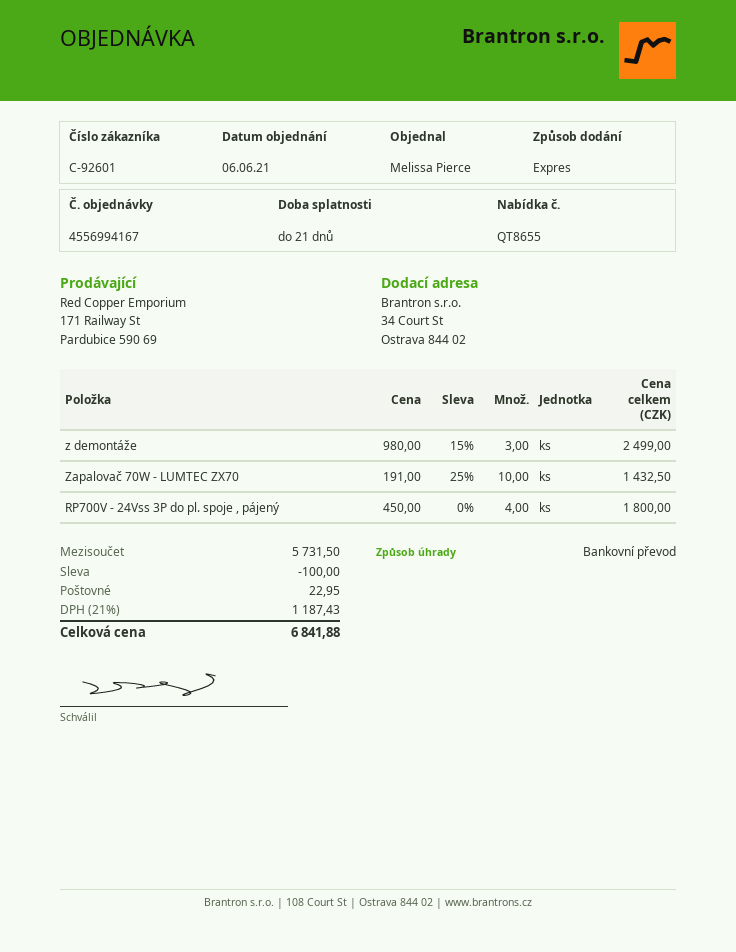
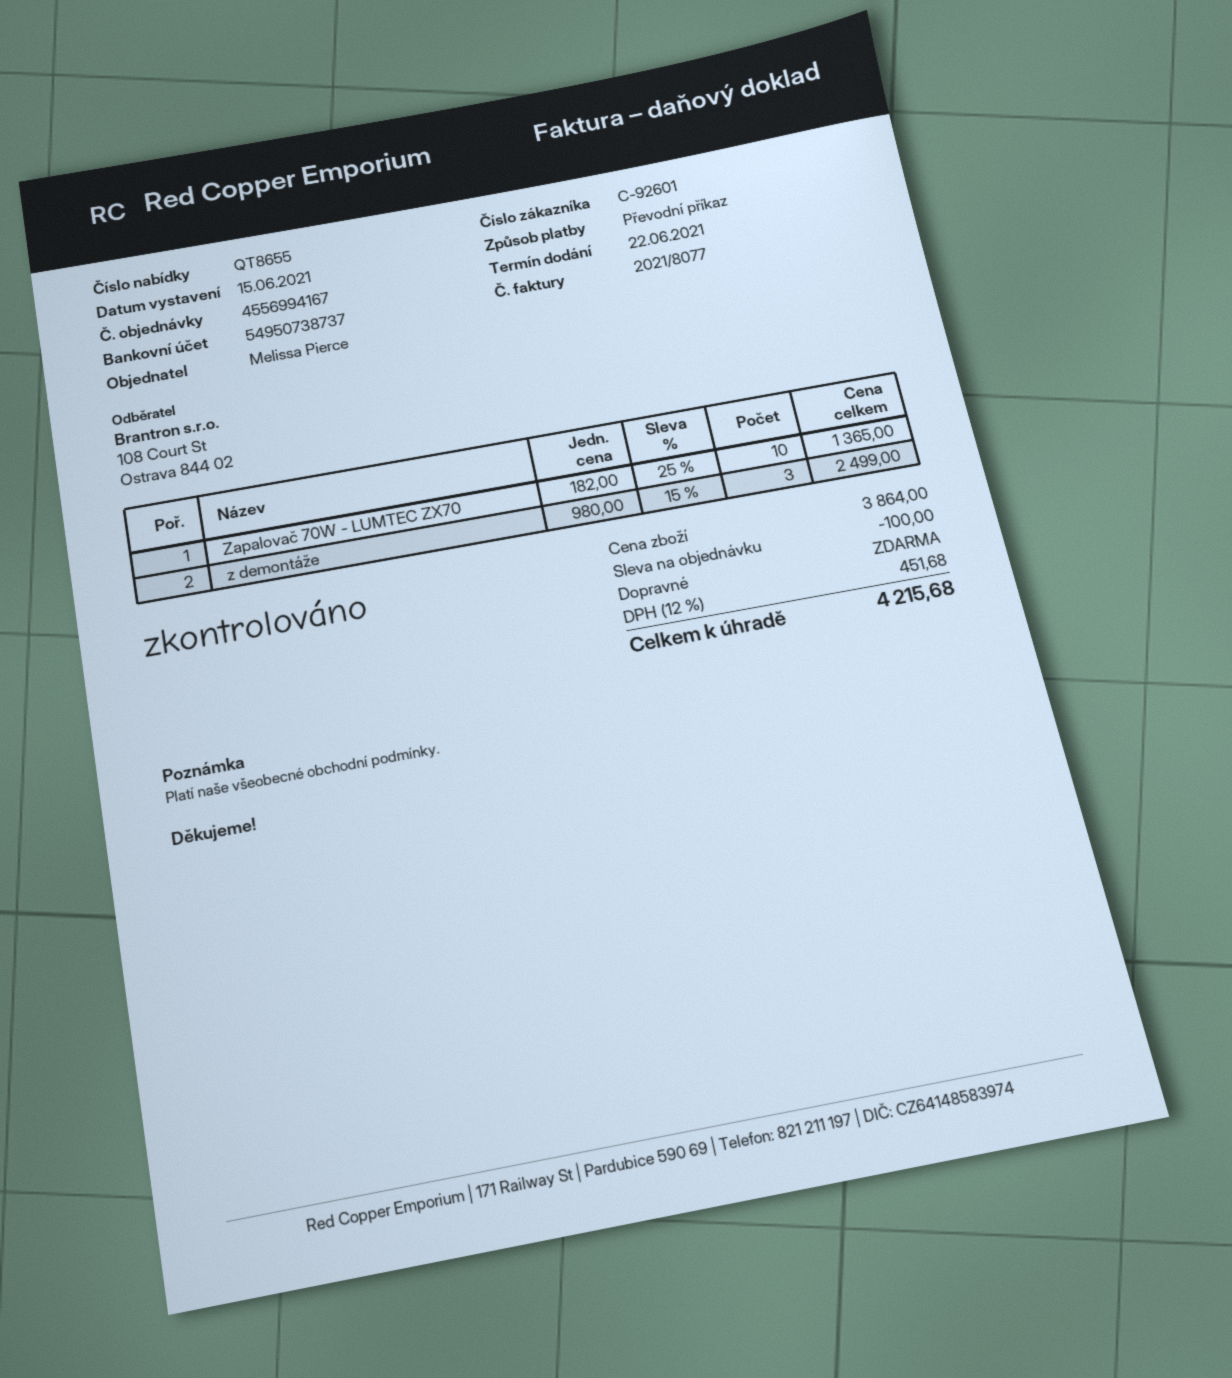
Zapalovač 70W - LUMTEC ZX70: 10 x 191.00 - 25% = 1432.50 -> 10 x 182.00 - 25% = 1365.00
RP700V - 24Vss 3P do pl. spoje , pájený: 4 x 450.00 = 1800.00 -> none
subtotal: 5731.50 -> 3864.00
shipping: 22.95 -> 0.00
tax: 21% = 1187.43 -> 12% = 451.68
total: 6841.88 -> 4215.68

